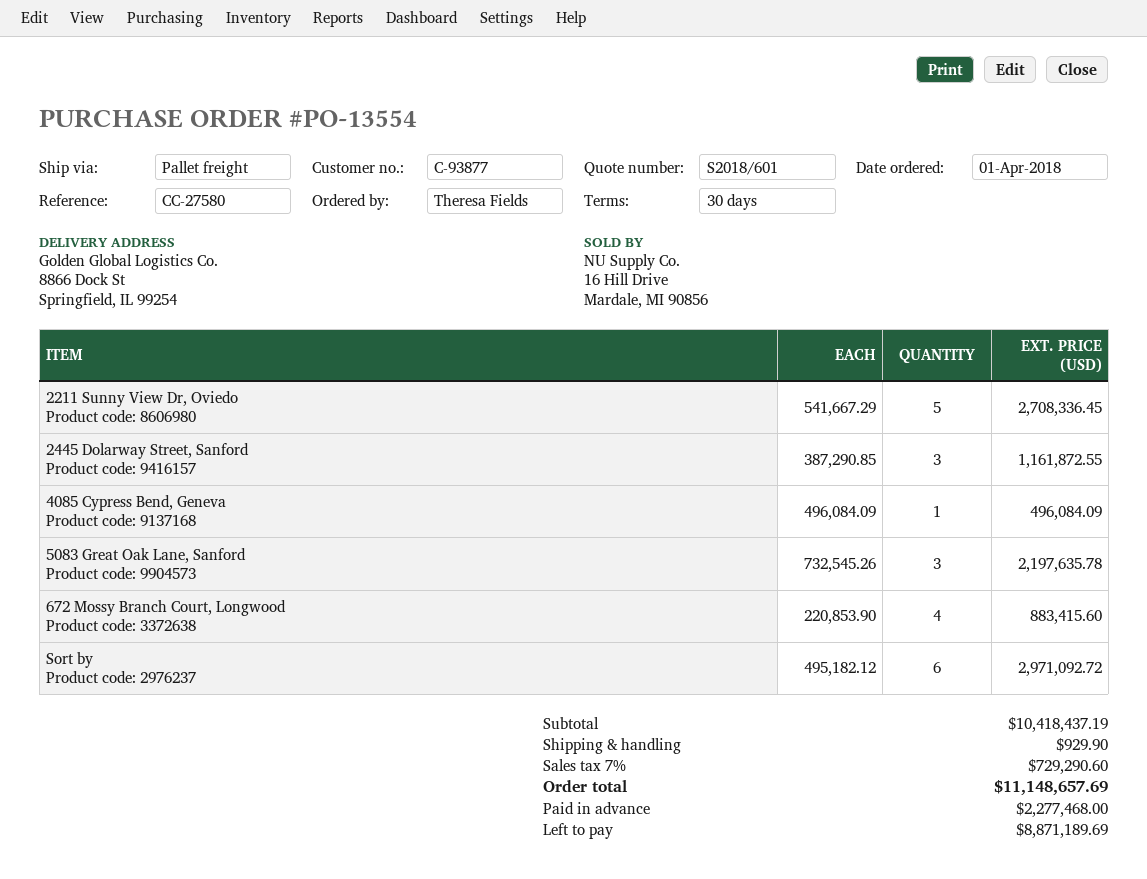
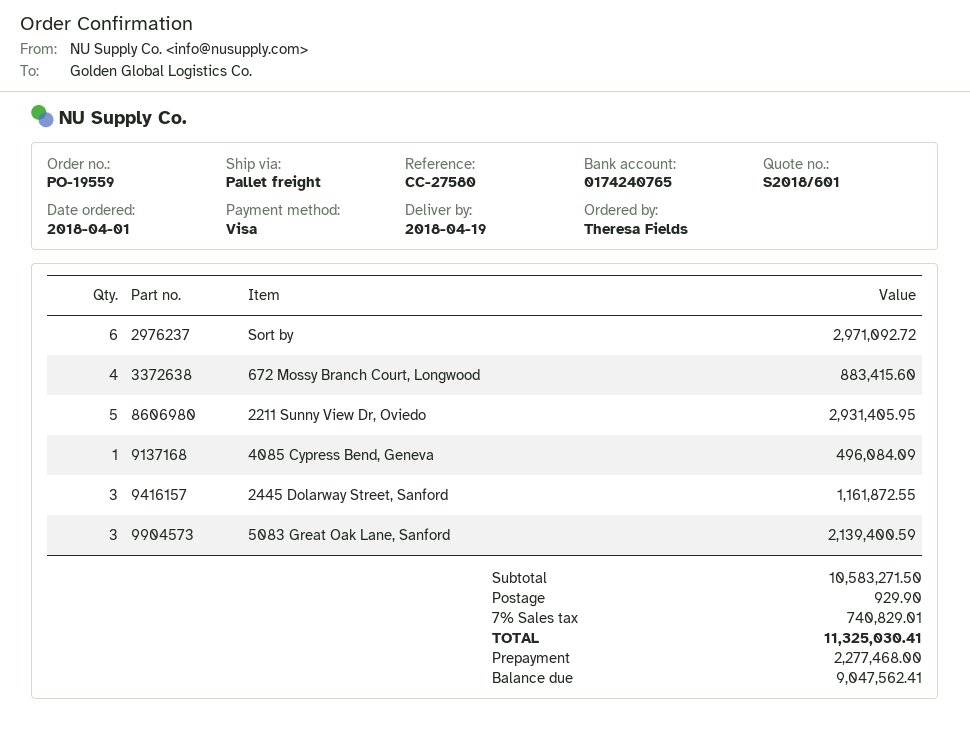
order number: PO-13554 -> PO-19559
2211 Sunny View Dr, Oviedo: 5 for 2708336.45 -> 5 for 2931405.95
5083 Great Oak Lane, Sanford: 3 for 2197635.78 -> 3 for 2139400.59
subtotal: 10418437.19 -> 10583271.50
tax: 7% = 729290.60 -> 7% = 740829.01
total: 11148657.69 -> 11325030.41
balance: 8871189.69 -> 9047562.41

